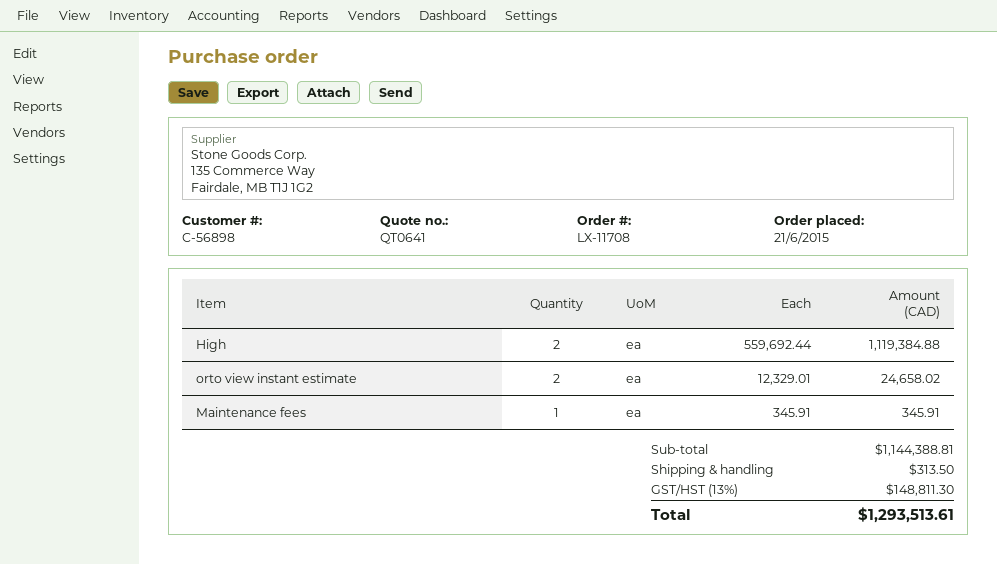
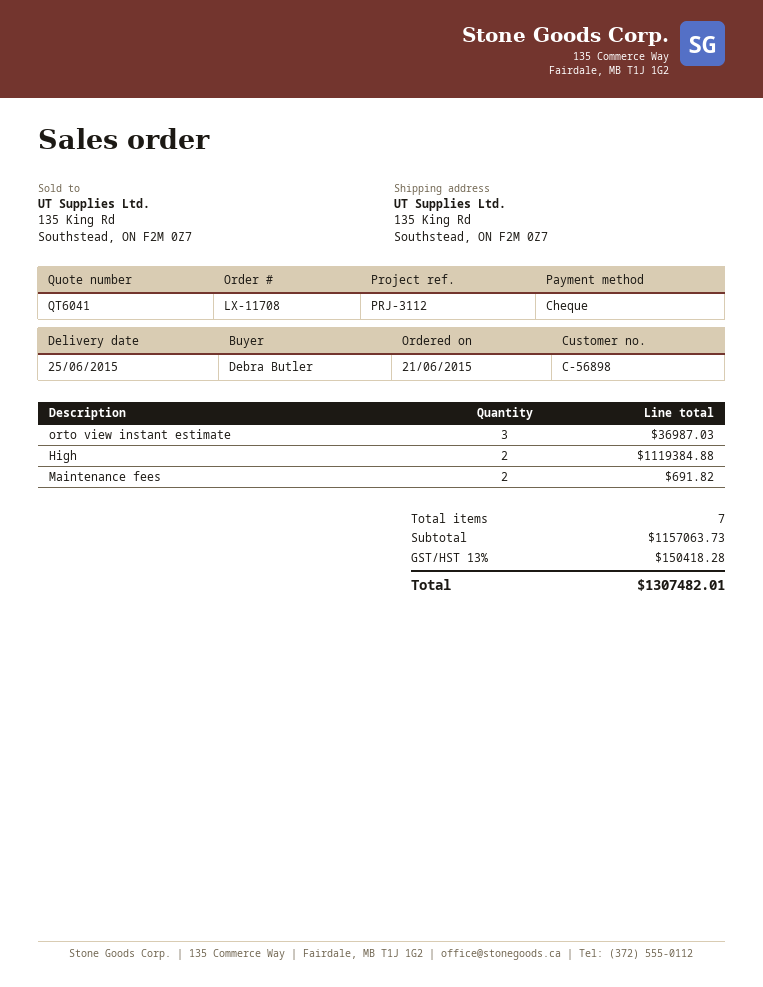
quote number: QT0641 -> QT6041
orto view instant estimate: 2 for 24658.02 -> 3 for 36987.03
Maintenance fees: 1 for 345.91 -> 2 for 691.82
subtotal: 1144388.81 -> 1157063.73
shipping: 313.50 -> none
tax: 13% = 148811.30 -> 13% = 150418.28
total: 1293513.61 -> 1307482.01

